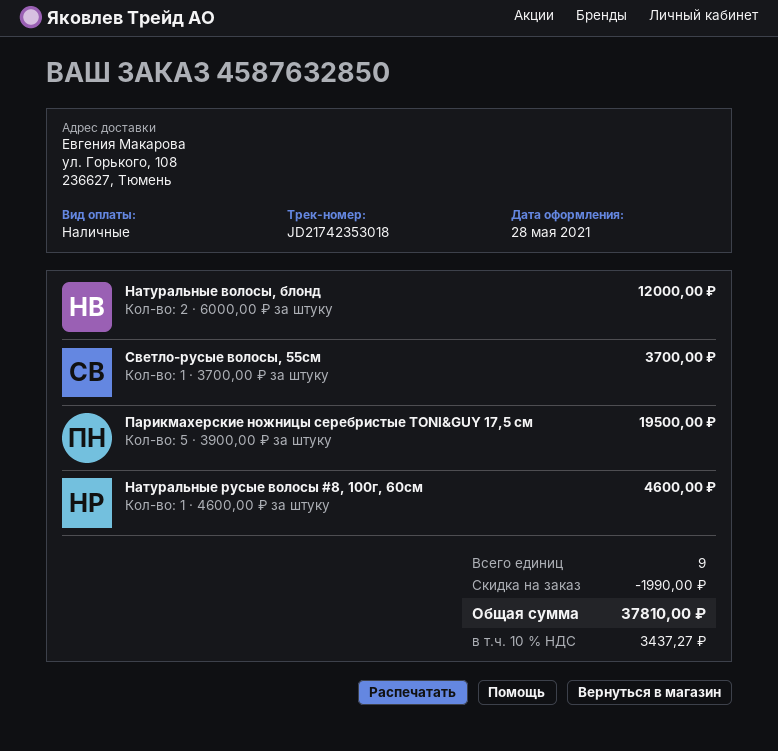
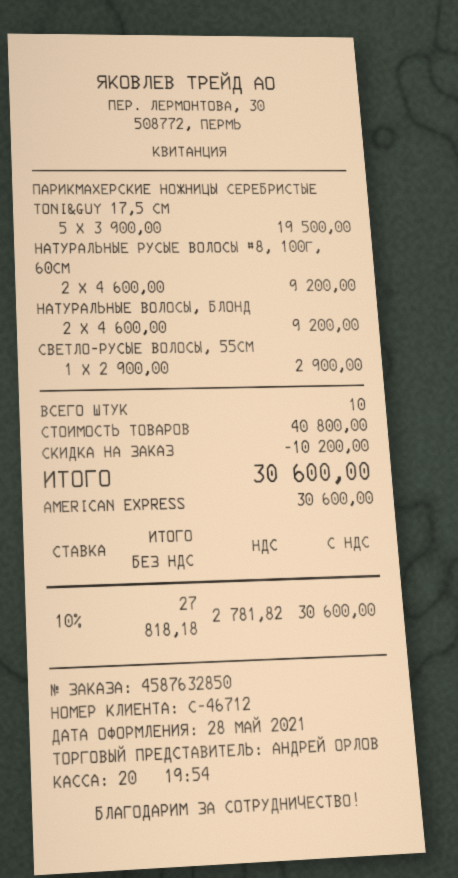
payment method: cash -> American Express
Натуральные волосы, блонд: 2 x 6000.00 = 12000.00 -> 2 x 4600.00 = 9200.00
Светло-русые волосы, 55см: 1 x 3700.00 = 3700.00 -> 1 x 2900.00 = 2900.00
Натуральные русые волосы #8, 100г, 60см: 1 x 4600.00 = 4600.00 -> 2 x 4600.00 = 9200.00
total quantity: 9 -> 10
discount: 1990.00 -> 10200.00
tax: 10% = 3437.27 -> 10% = 2781.82
total: 37810.00 -> 30600.00

